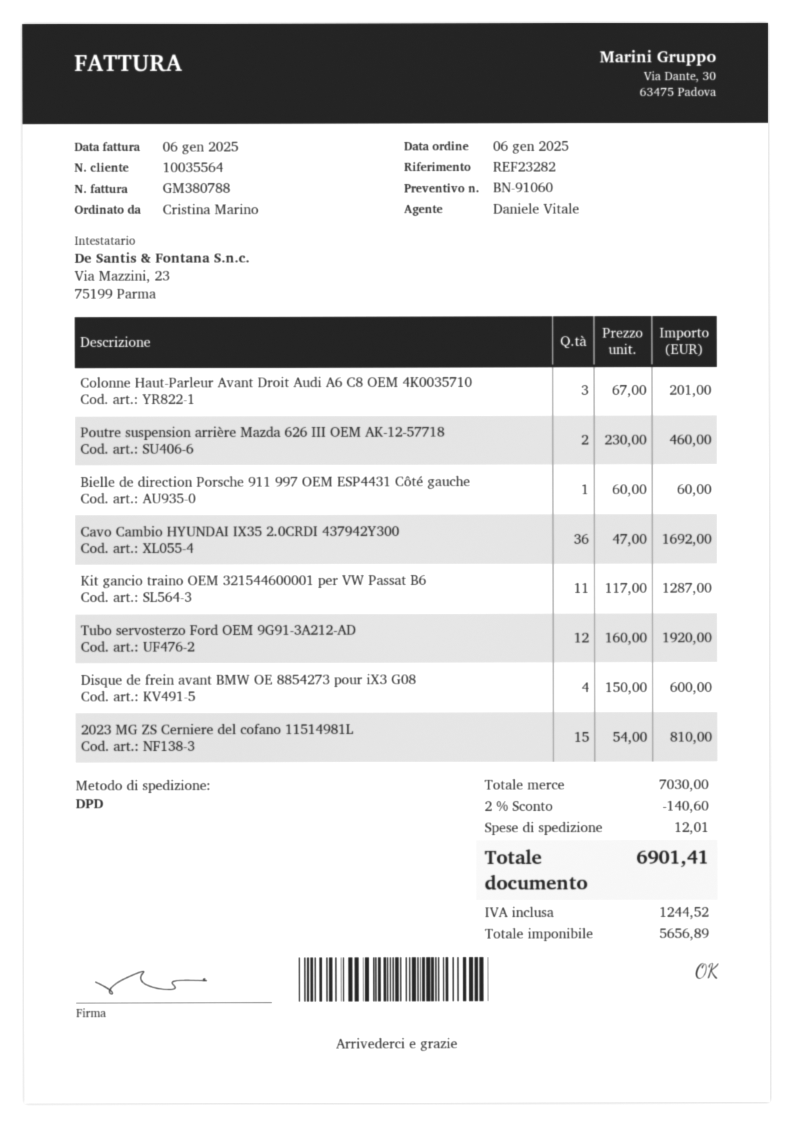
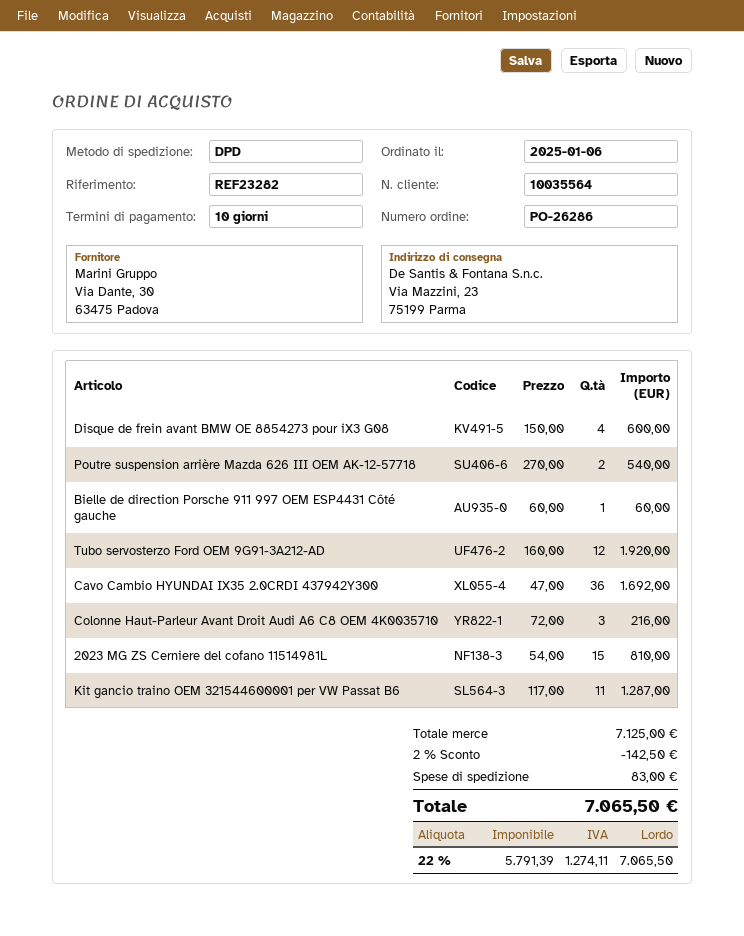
Colonne Haut-Parleur Avant Droit Audi A6 C8 OEM 4K0035710: 3 x 67.00 = 201.00 -> 3 x 72.00 = 216.00
Poutre suspension arrière Mazda 626 III OEM AK-12-57718: 2 x 230.00 = 460.00 -> 2 x 270.00 = 540.00
subtotal: 7030.00 -> 7125.00
discount: 2% = 140.60 -> 2% = 142.50
shipping: 12.01 -> 83.00
net: 5656.89 -> 5791.39
tax: 1244.52 -> 1274.11
total: 6901.41 -> 7065.50

